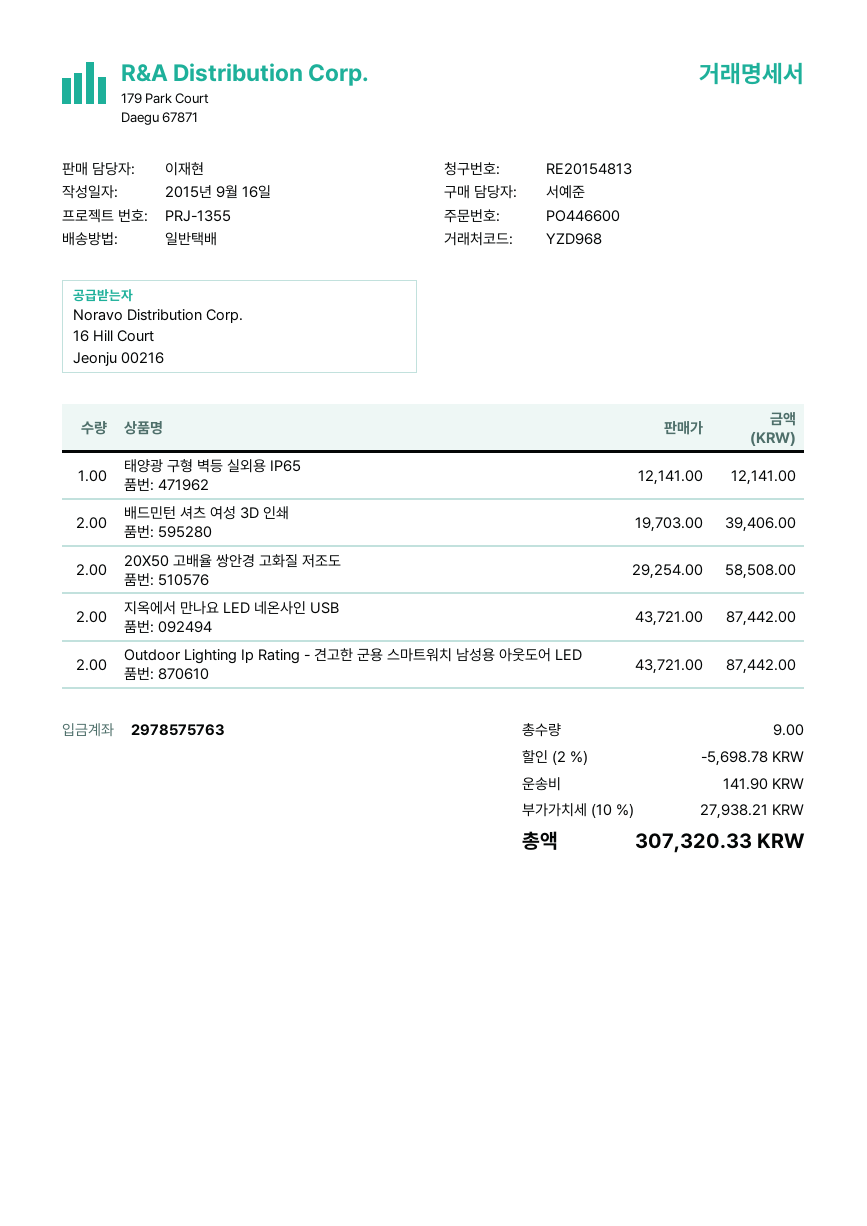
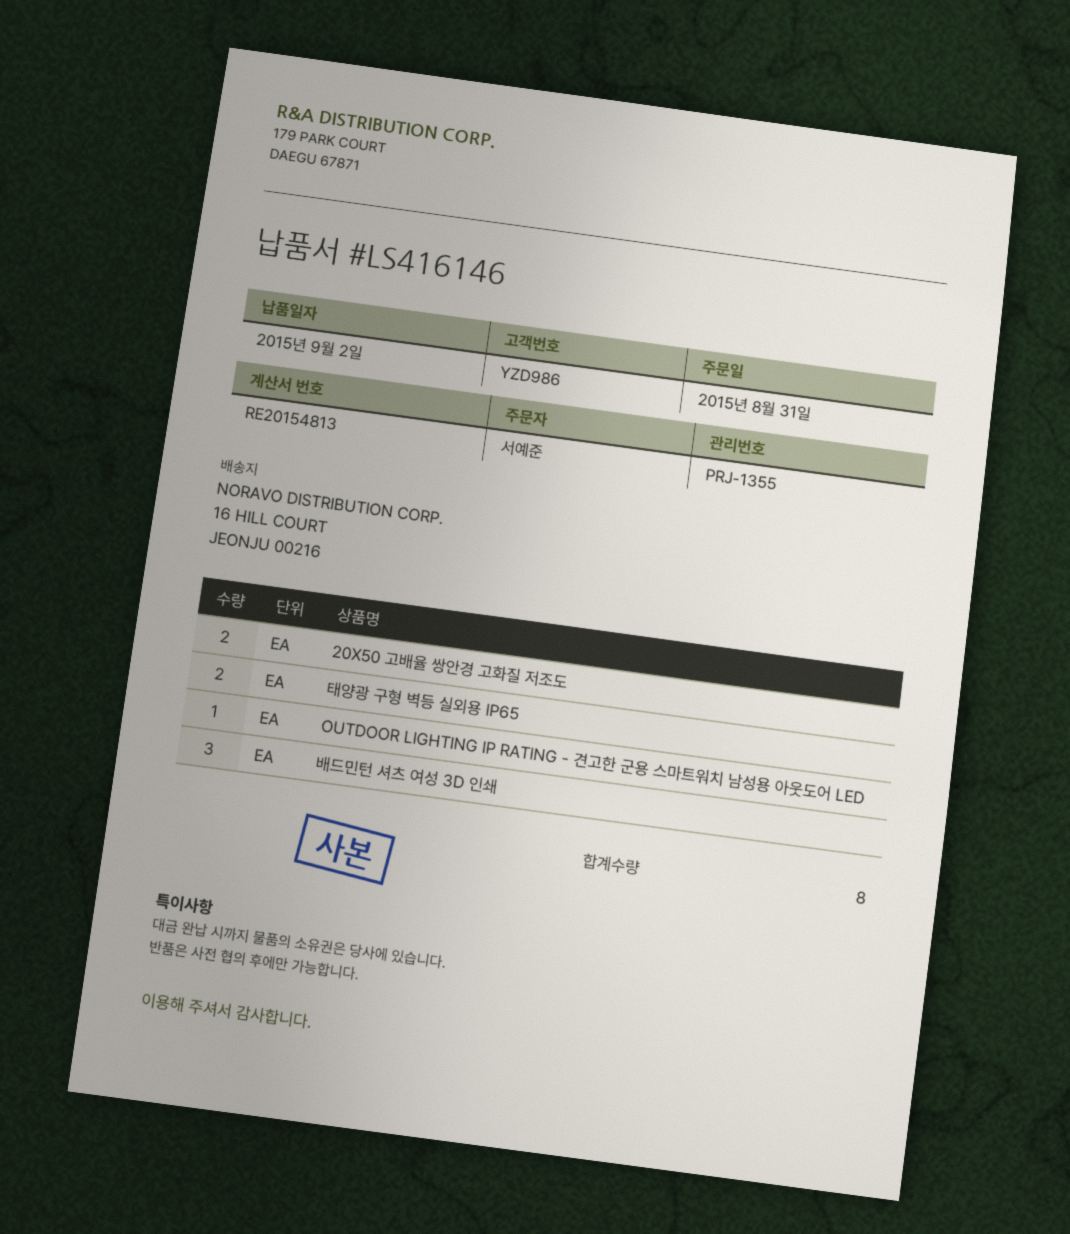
customer number: YZD968 -> YZD986
태양광 구형 벽등 실외용 IP65: 1 -> 2
배드민턴 셔츠 여성 3D 인쇄: 2 -> 3
지옥에서 만나요 LED 네온사인 USB: 2 -> none
Outdoor Lighting Ip Rating - 견고한 군용 스마트워치 남성용 아웃도어 LED: 2 -> 1
total quantity: 9 -> 8

